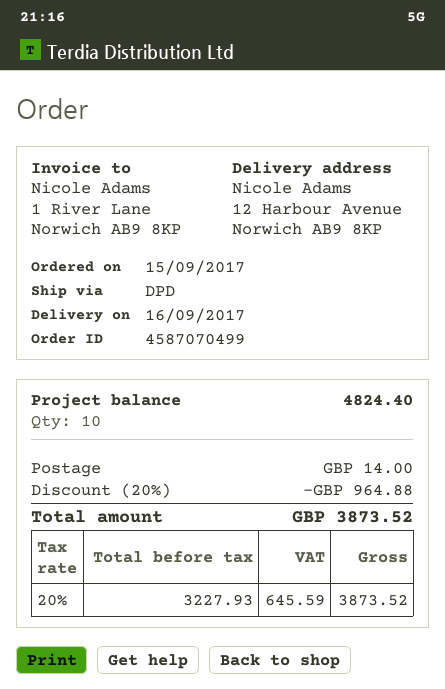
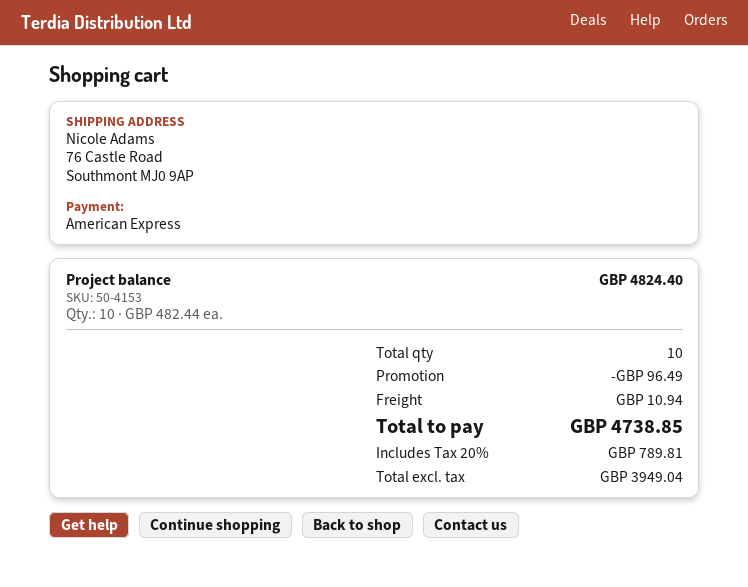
ship to: 12 Harbour Avenue, Norwich AB9 8KP -> 76 Castle Road, Southmont MJ0 9AP
discount: 964.88 -> 96.49
shipping: 14.00 -> 10.94
net: 3227.93 -> 3949.04
tax: 20% = 645.59 -> 20% = 789.81
total: 3873.52 -> 4738.85

